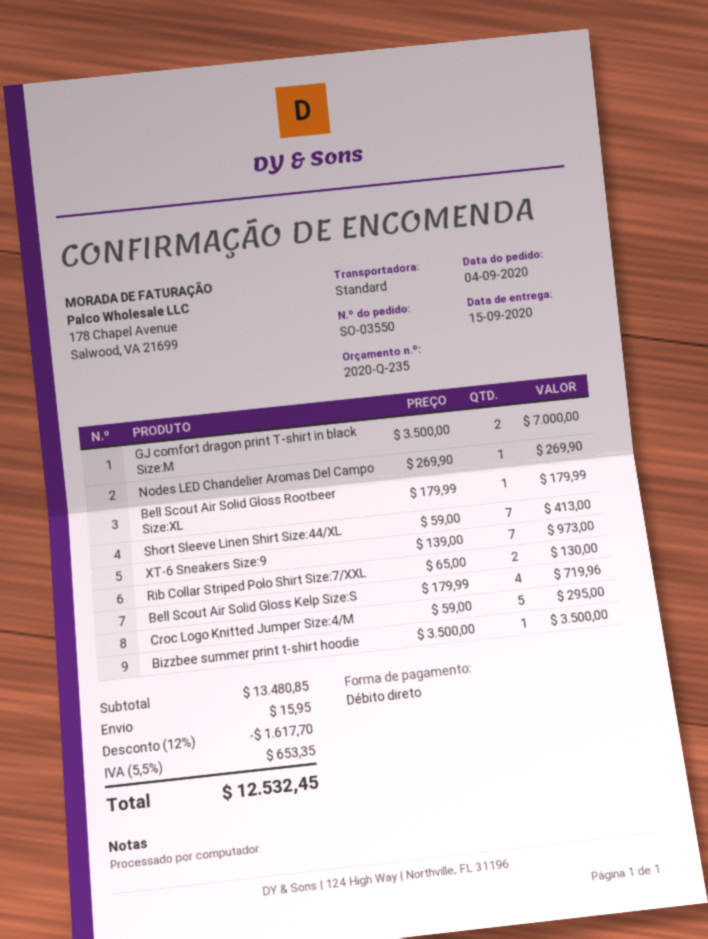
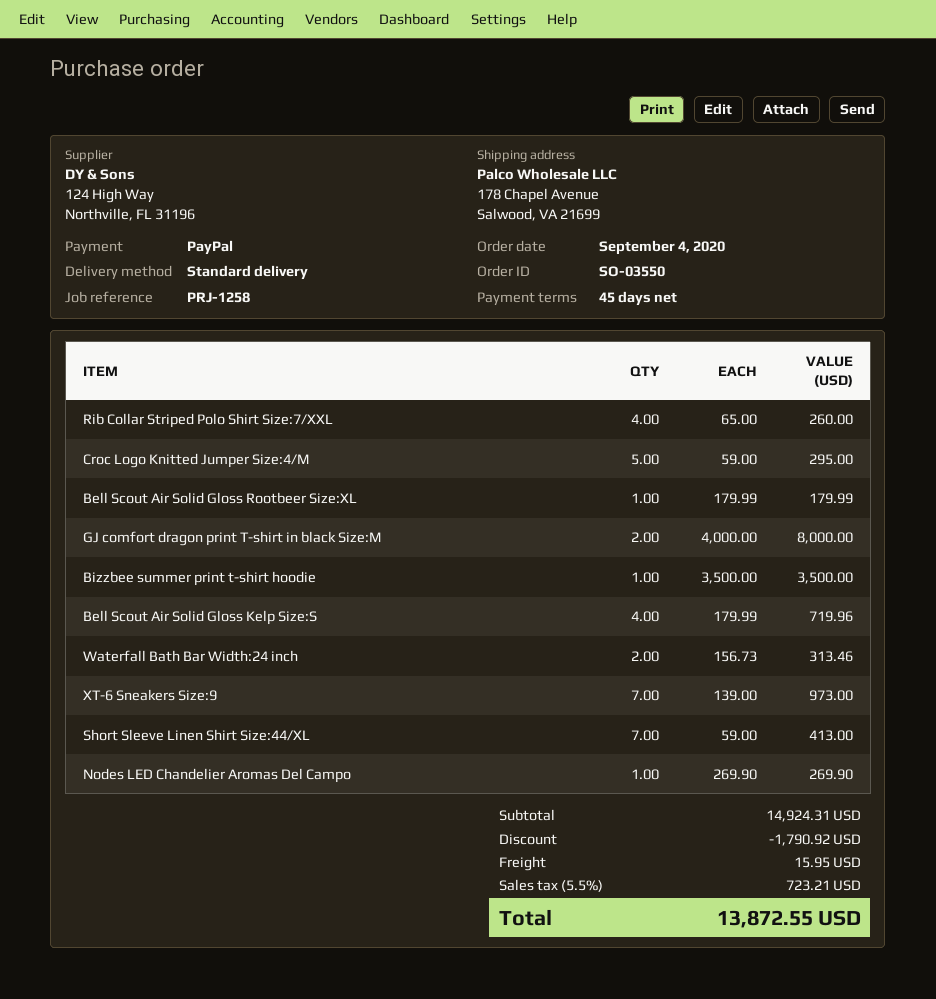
payment method: direct debit -> PayPal
GJ comfort dragon print T-shirt in black Size:M: 2 x 3500.00 = 7000.00 -> 2 x 4000.00 = 8000.00
Rib Collar Striped Polo Shirt Size:7/XXL: 2 x 65.00 = 130.00 -> 4 x 65.00 = 260.00
Waterfall Bath Bar Width:24 inch: none -> 2 x 156.73 = 313.46
subtotal: 13480.85 -> 14924.31
discount: 1617.70 -> 1790.92
tax: 5.5% = 653.35 -> 5.5% = 723.21
total: 12532.45 -> 13872.55

